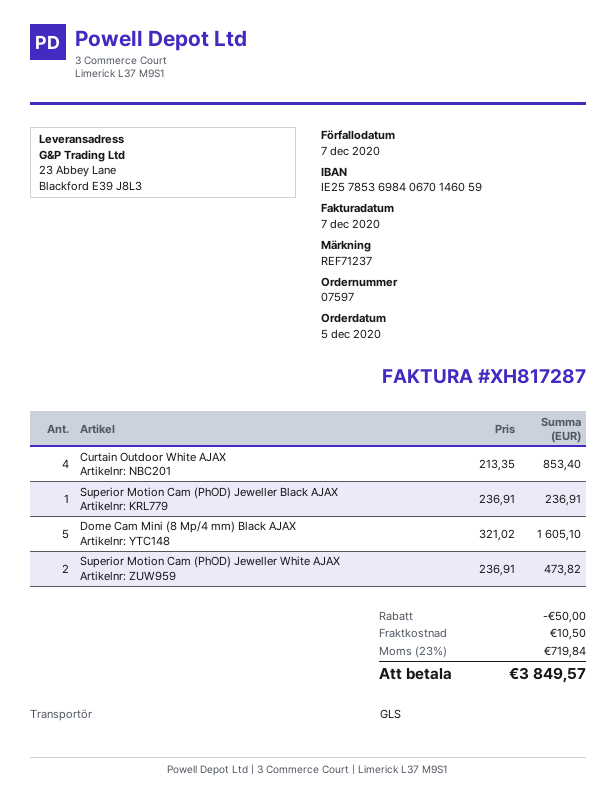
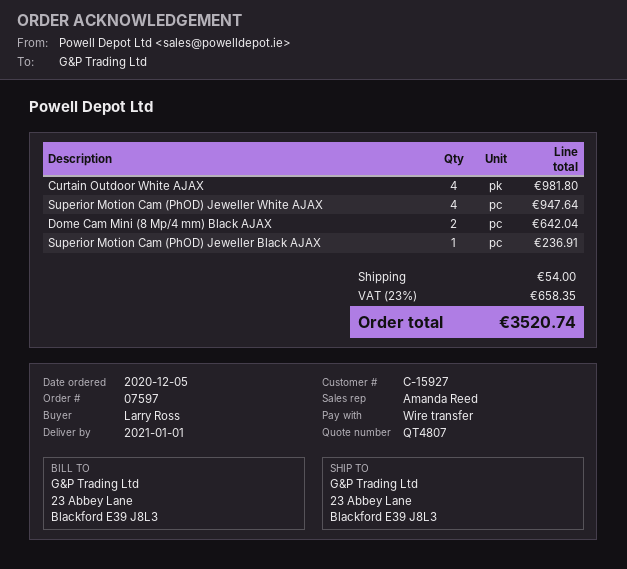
Curtain Outdoor White AJAX: 4 for 853.40 -> 4 for 981.80
Dome Cam Mini (8 Mp/4 mm) Black AJAX: 5 for 1605.10 -> 2 for 642.04
Superior Motion Cam (PhOD) Jeweller White AJAX: 2 for 473.82 -> 4 for 947.64
discount: 50.00 -> none
shipping: 10.50 -> 54.00
tax: 23% = 719.84 -> 23% = 658.35
total: 3849.57 -> 3520.74

